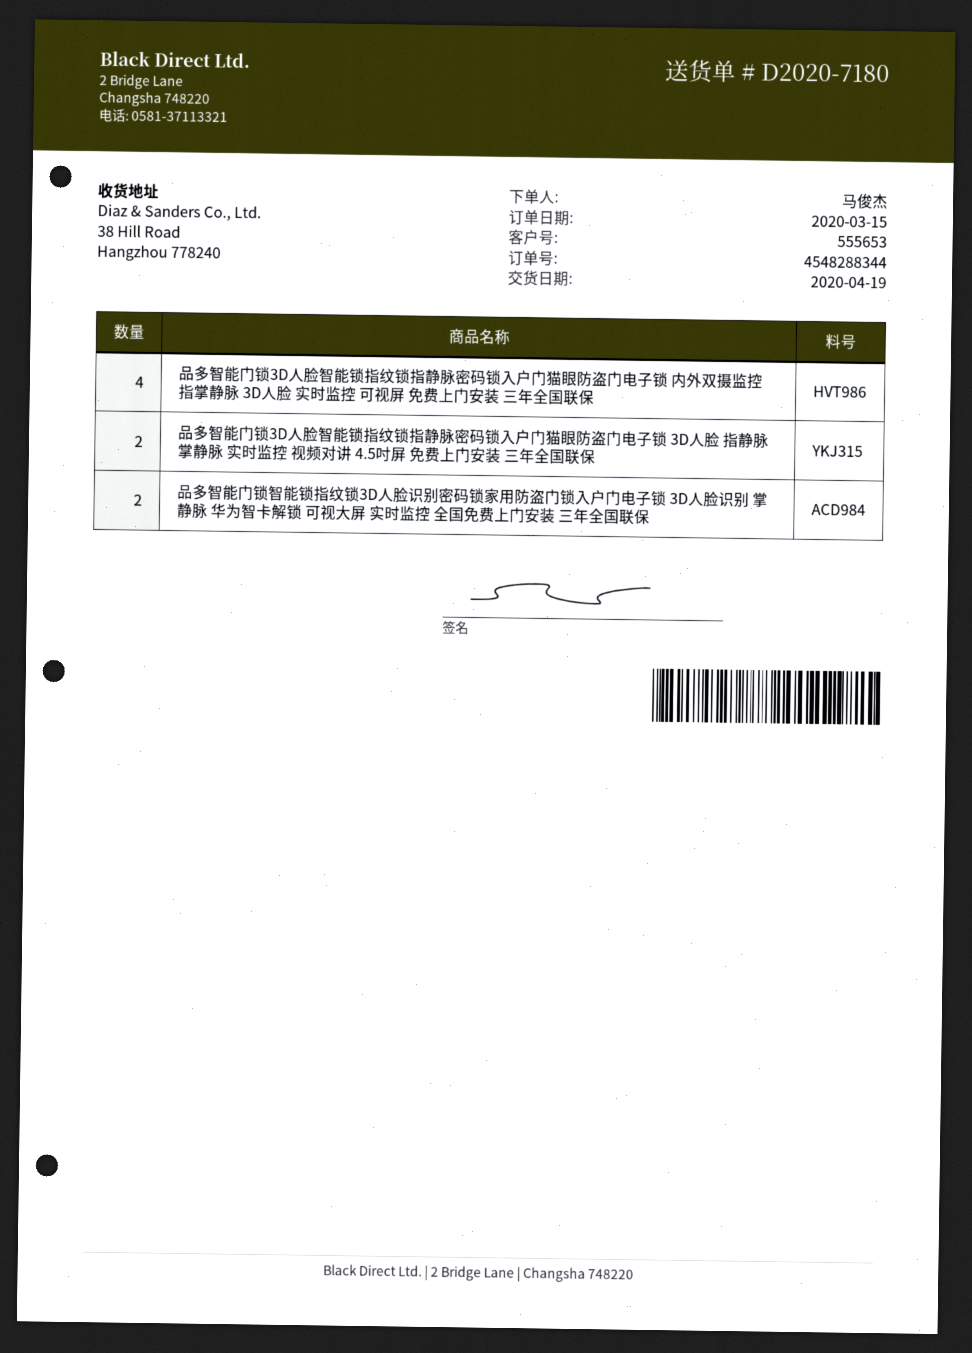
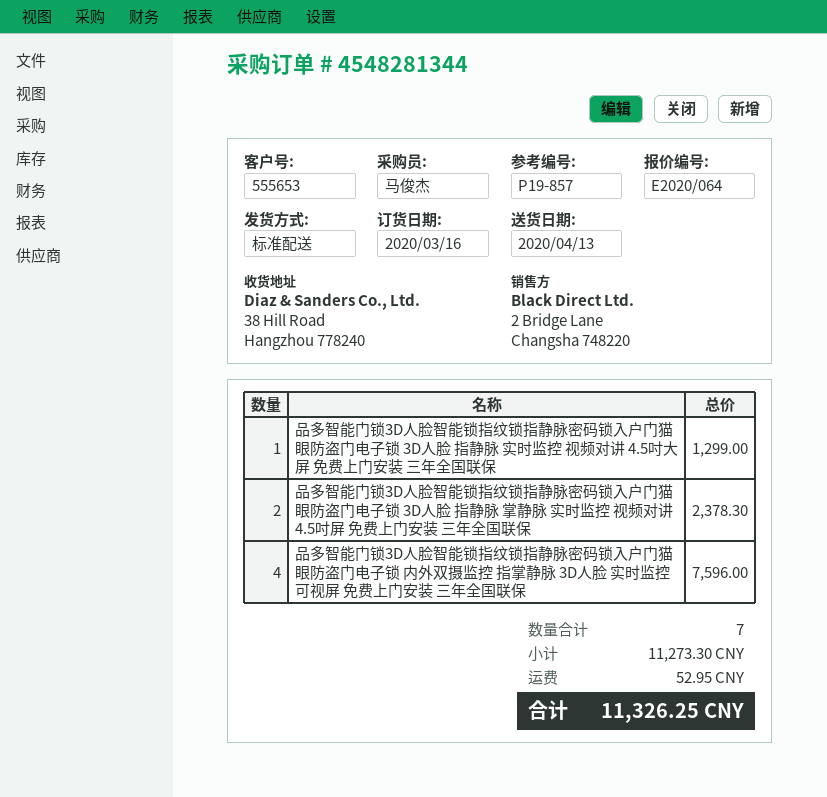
order number: 4548288344 -> 4548281344
order date: 2020-03-15 -> 2020-03-16
delivery date: 2020-04-19 -> 2020-04-13
品多智能门锁智能锁指纹锁3D人脸识别密码锁家用防盗门锁入户门电子锁 3D人脸识别 掌静脉 华为智卡解锁 可视大屏 实时监控 全国免费上门安装 三年全国联保: 2 -> none
品多智能门锁3D人脸智能锁指纹锁指静脉密码锁入户门猫眼防盗门电子锁 3D人脸 指静脉 实时监控 视频对讲 4.5吋大屏 免费上门安装 三年全国联保: none -> 1

